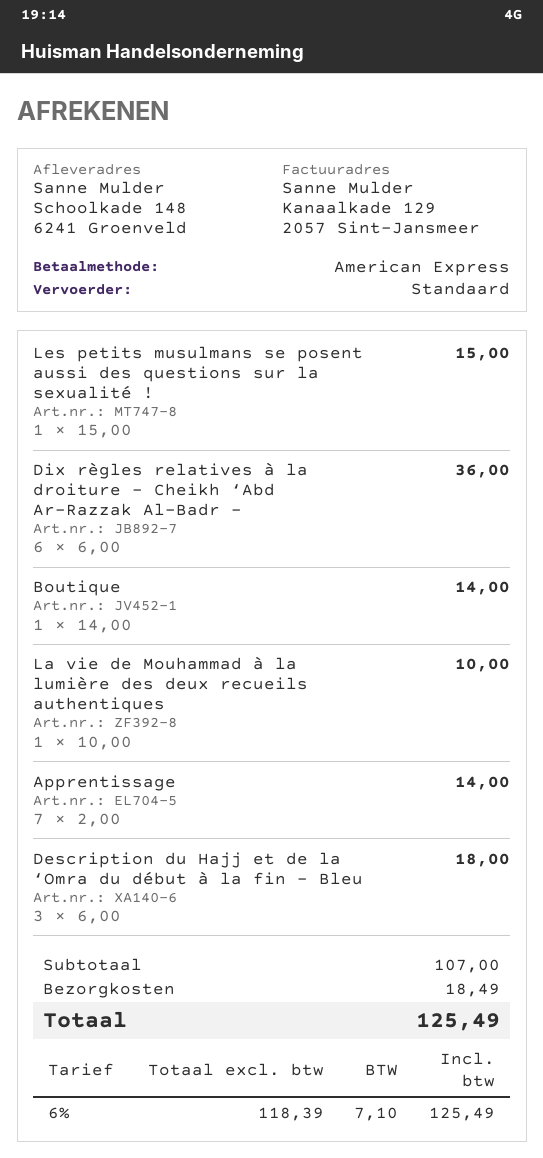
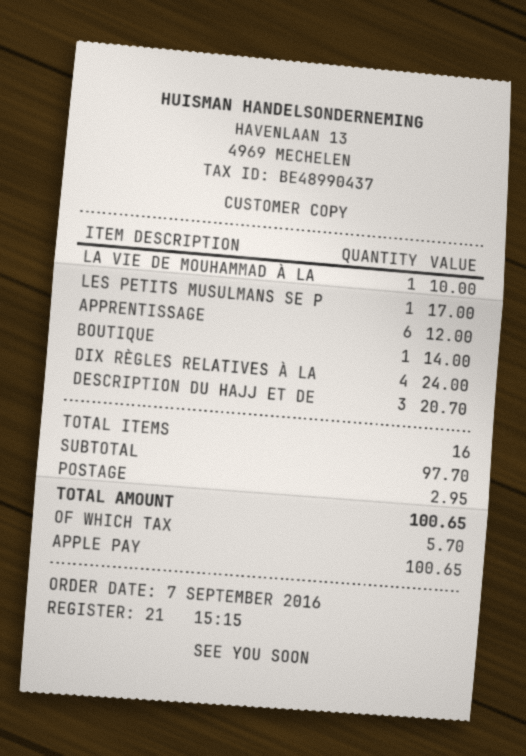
payment method: American Express -> Apple Pay
Les petits musulmans se posent aussi des questions sur la sexualité !: 1 for 15.00 -> 1 for 17.00
Dix règles relatives à la droiture – Cheikh ‘Abd Ar-Razzak Al-Badr –: 6 for 36.00 -> 4 for 24.00
Apprentissage: 7 for 14.00 -> 6 for 12.00
Description du Hajj et de la ‘Omra du début à la fin – Bleu: 3 for 18.00 -> 3 for 20.70
subtotal: 107.00 -> 97.70
shipping: 18.49 -> 2.95
tax: 7.10 -> 5.70
total: 125.49 -> 100.65

